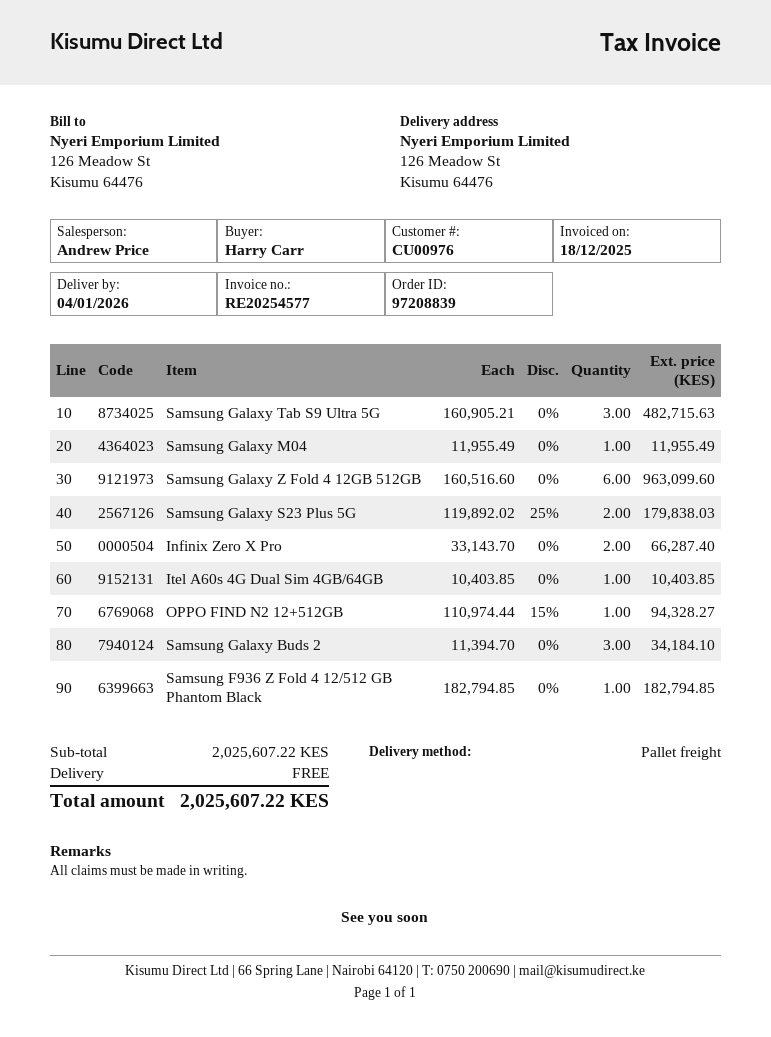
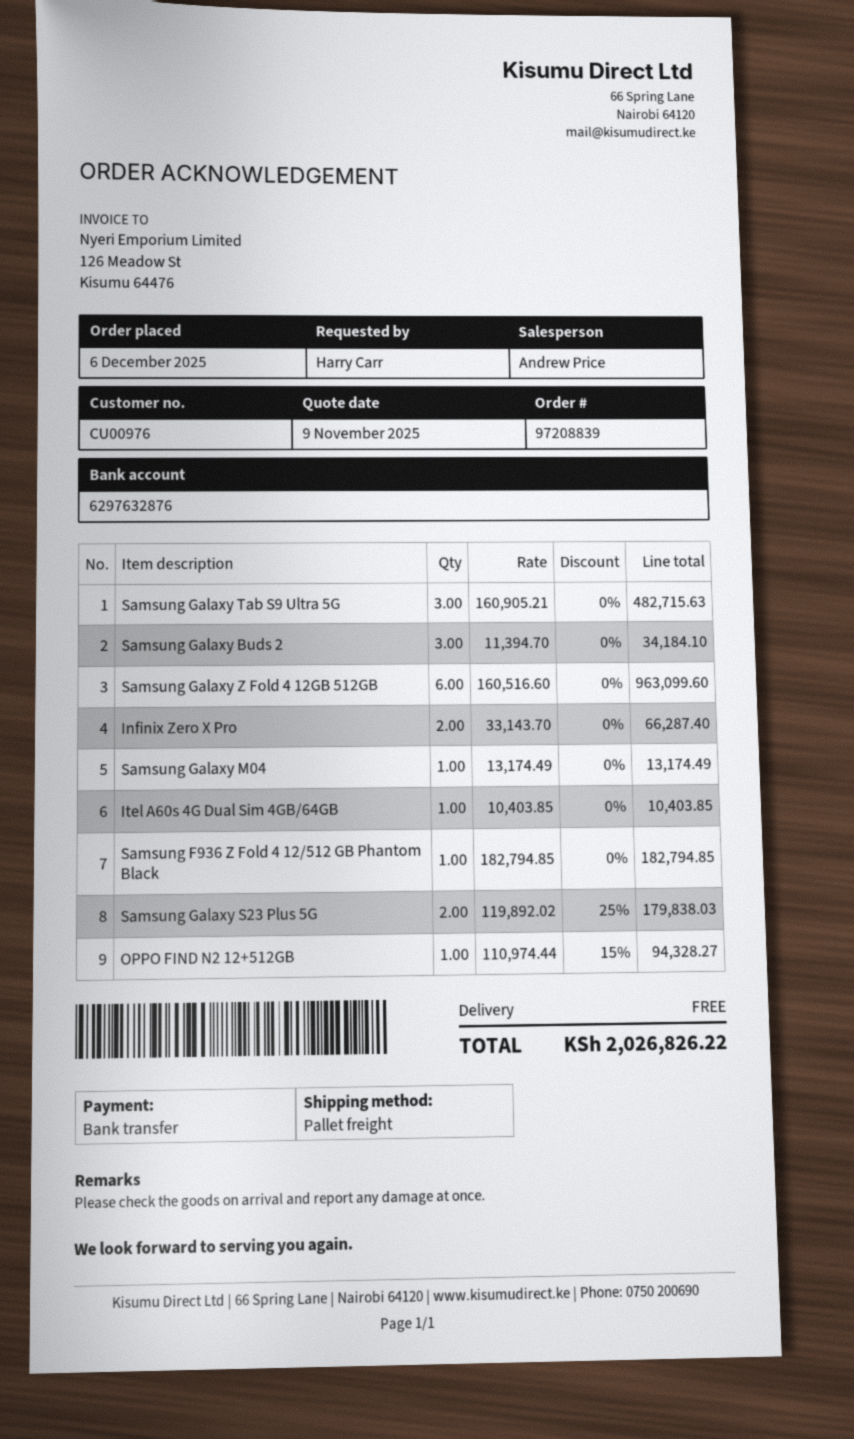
Samsung Galaxy M04: 1 x 11955.49 = 11955.49 -> 1 x 13174.49 = 13174.49
total: 2025607.22 -> 2026826.22

